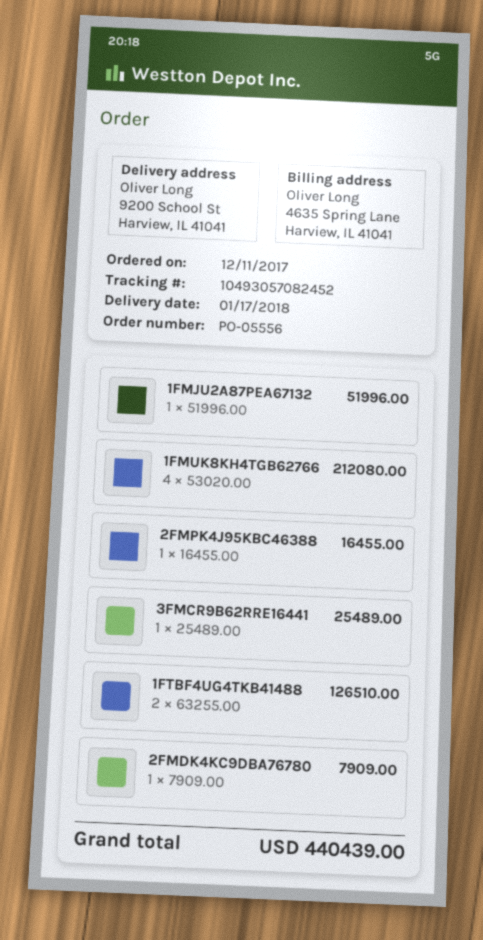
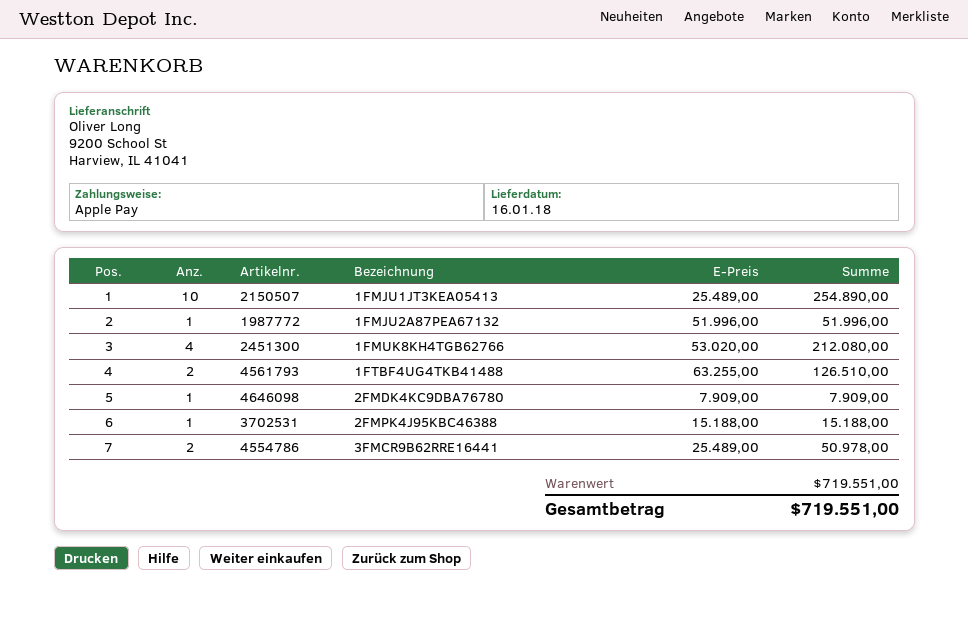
delivery date: 2018-01-17 -> 2018-01-16
2FMPK4J95KBC46388: 1 x 16455.00 = 16455.00 -> 1 x 15188.00 = 15188.00
3FMCR9B62RRE16441: 1 x 25489.00 = 25489.00 -> 2 x 25489.00 = 50978.00
1FMJU1JT3KEA05413: none -> 10 x 25489.00 = 254890.00
total: 440439.00 -> 719551.00

